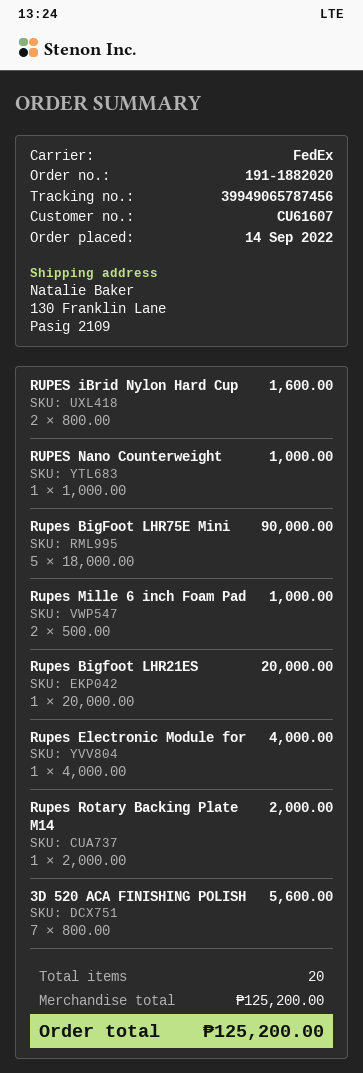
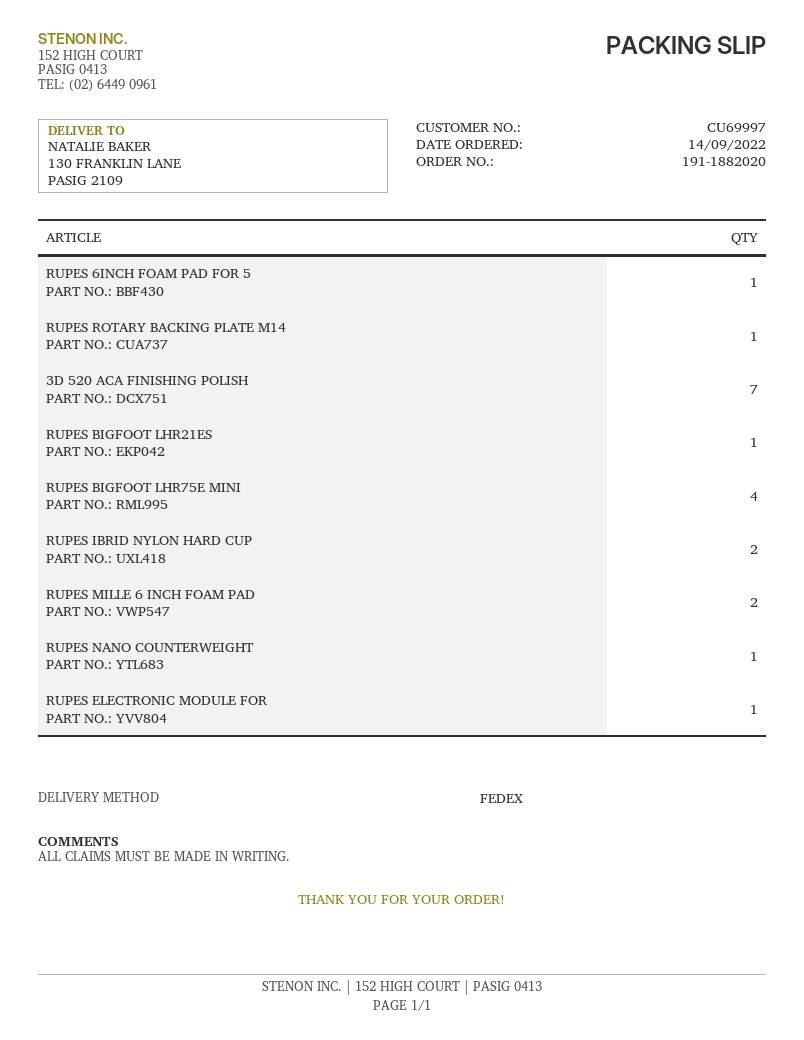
customer number: CU61607 -> CU69997
Rupes BigFoot LHR75E Mini: 5 -> 4
RUPES 6INCH FOAM PAD FOR 5: none -> 1

